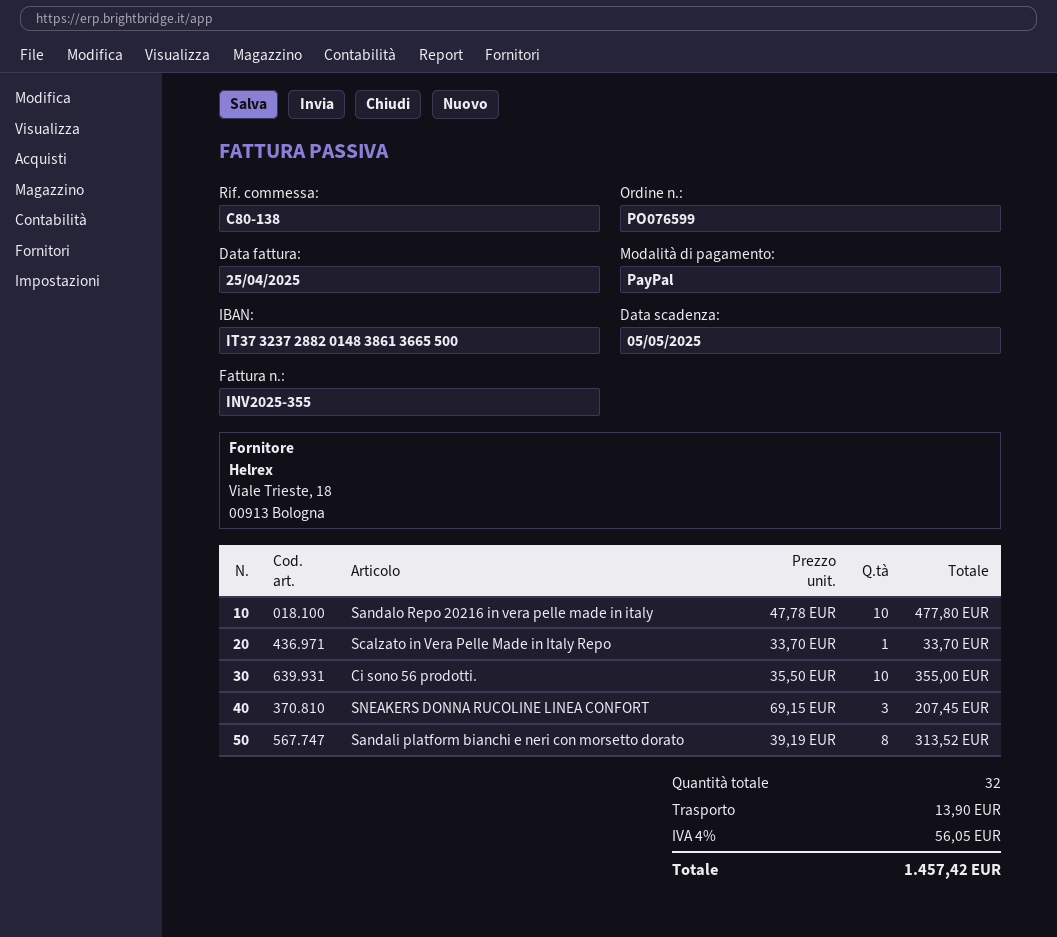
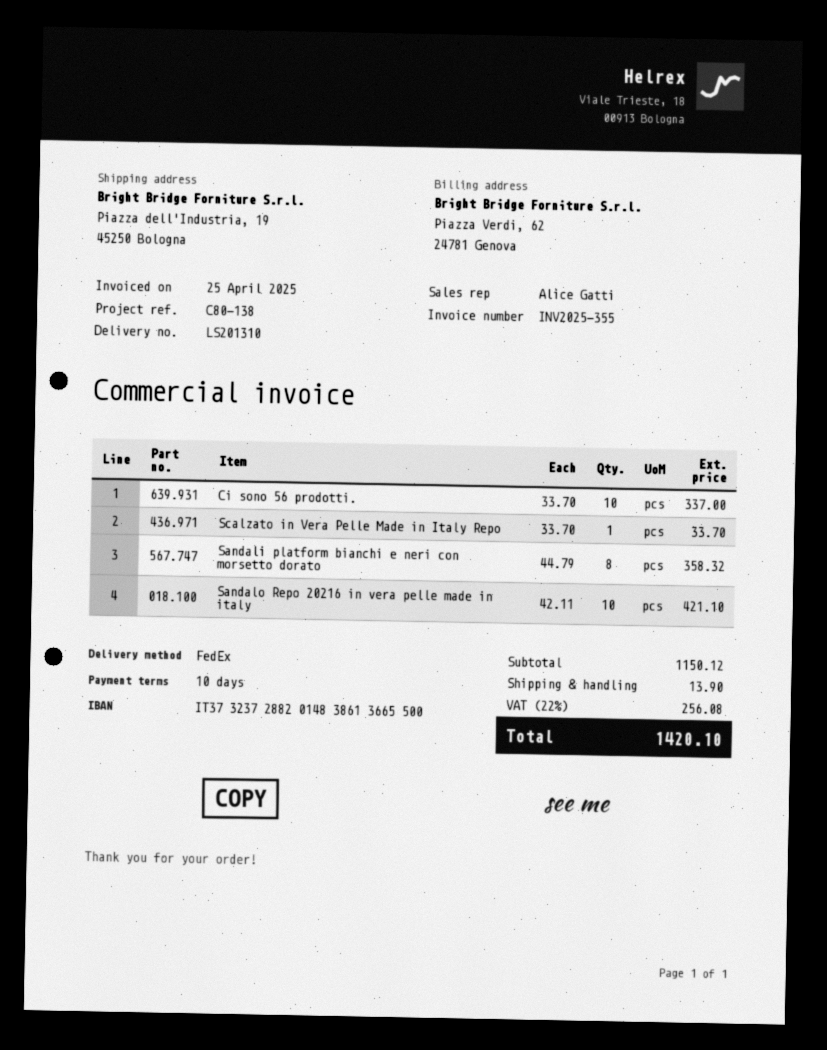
Sandalo Repo 20216 in vera pelle made in italy: 10 x 47.78 = 477.80 -> 10 x 42.11 = 421.10
Ci sono 56 prodotti.: 10 x 35.50 = 355.00 -> 10 x 33.70 = 337.00
SNEAKERS DONNA RUCOLINE LINEA CONFORT: 3 x 69.15 = 207.45 -> none
Sandali platform bianchi e neri con morsetto dorato: 8 x 39.19 = 313.52 -> 8 x 44.79 = 358.32
tax: 4% = 56.05 -> 22% = 256.08
total: 1457.42 -> 1420.10

